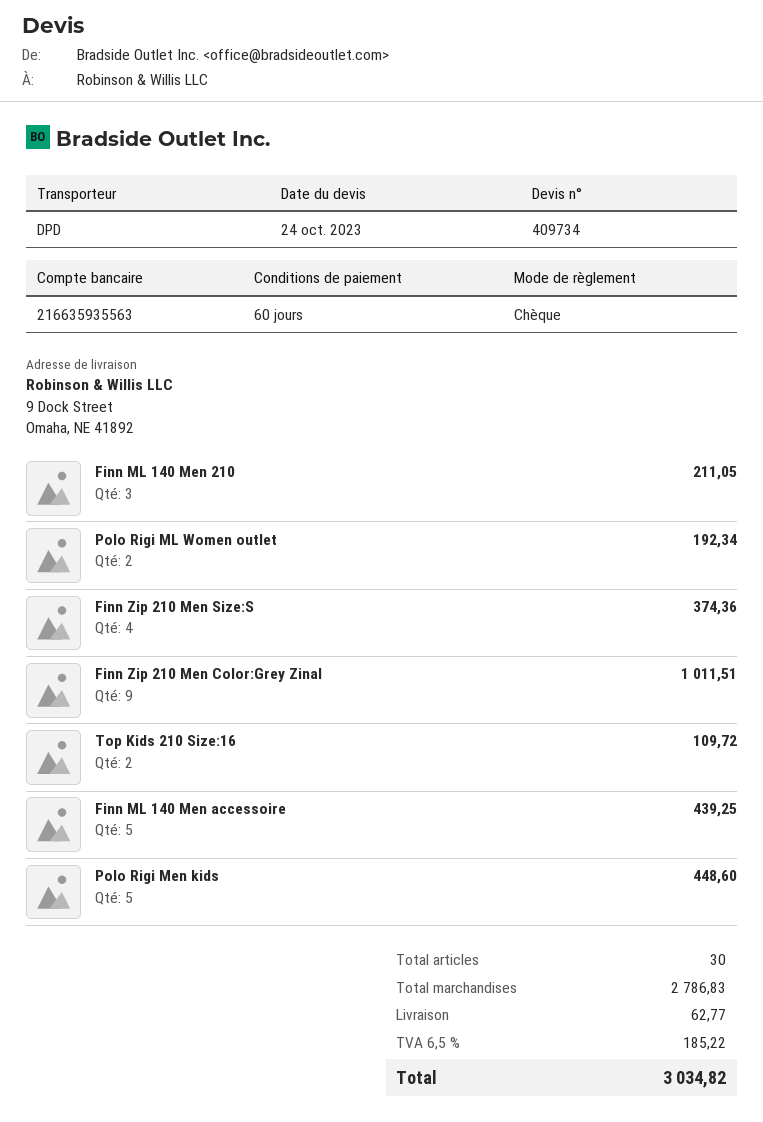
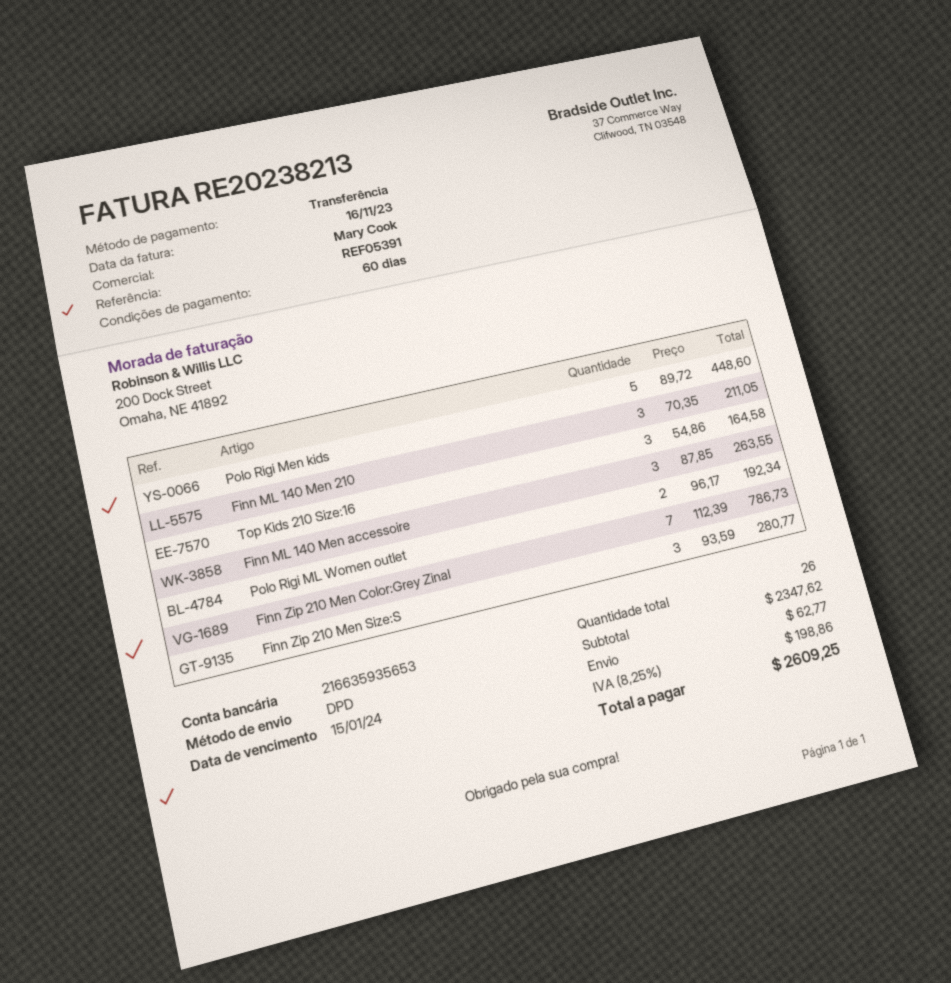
payment method: cheque -> bank transfer
bank account: 216635935563 -> 216635935653
Finn Zip 210 Men Size:S: 4 for 374.36 -> 3 for 280.77
Finn Zip 210 Men Color:Grey Zinal: 9 for 1011.51 -> 7 for 786.73
Top Kids 210 Size:16: 2 for 109.72 -> 3 for 164.58
Finn ML 140 Men accessoire: 5 for 439.25 -> 3 for 263.55
total quantity: 30 -> 26
subtotal: 2786.83 -> 2347.62
tax: 6.5% = 185.22 -> 8.25% = 198.86
total: 3034.82 -> 2609.25

